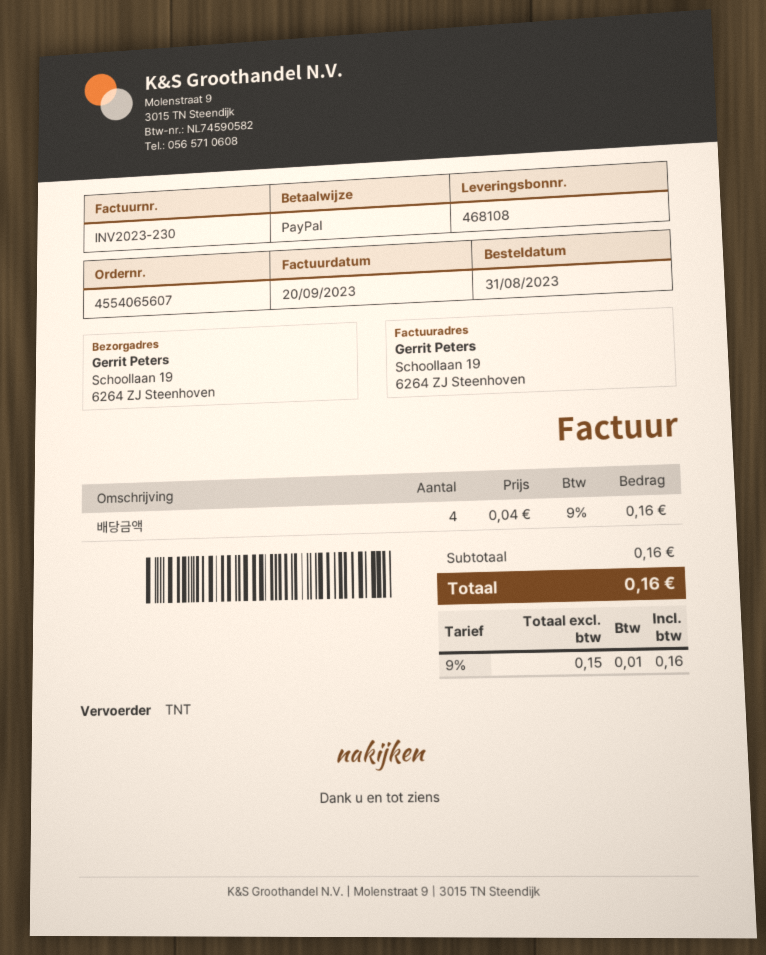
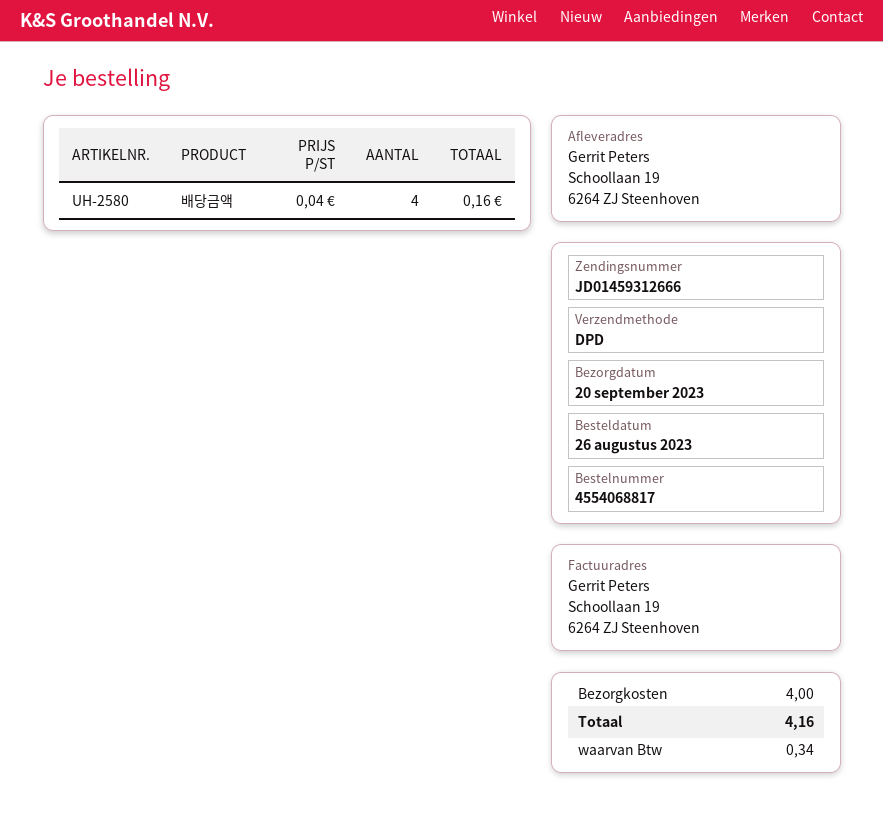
order number: 4554065607 -> 4554068817
order date: 2023-08-31 -> 2023-08-26
shipping method: TNT -> DPD
shipping: none -> 4.00
tax: 0.01 -> 0.34
total: 0.16 -> 4.16

